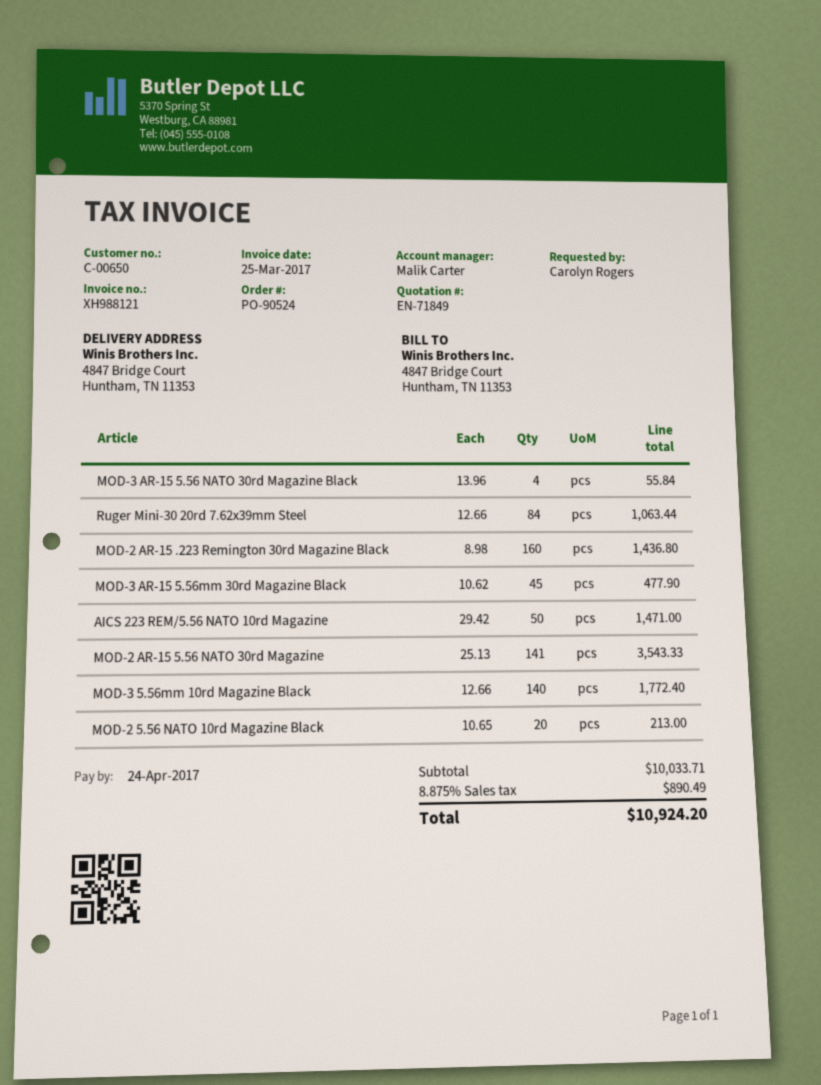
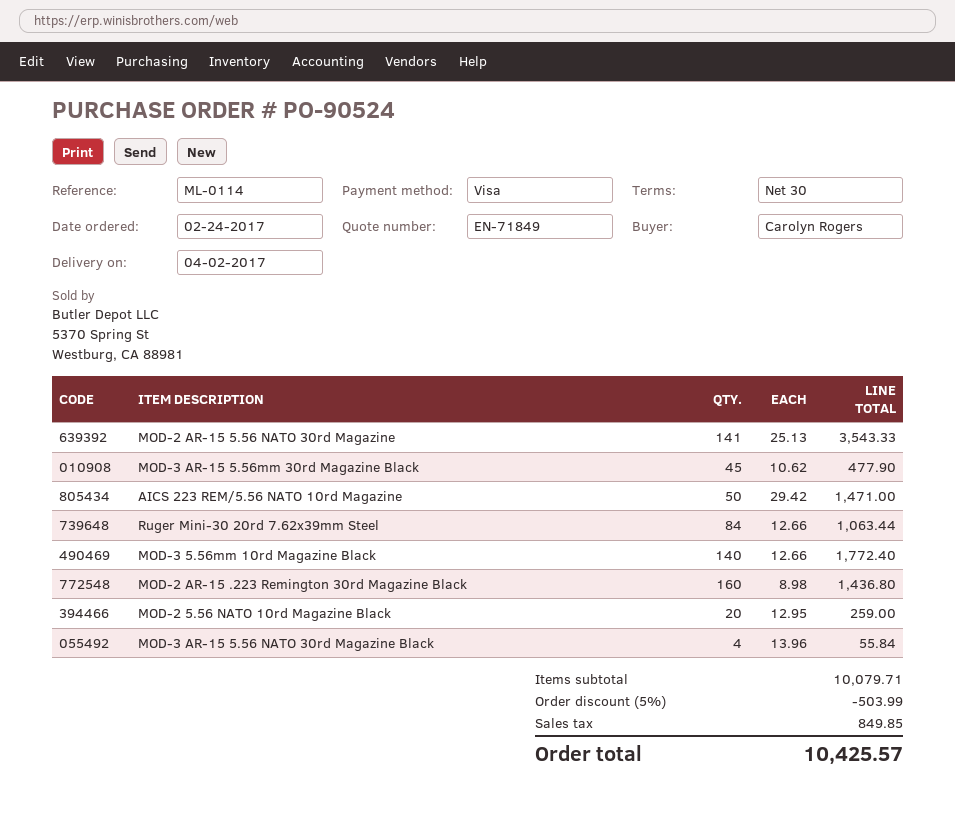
MOD-2 5.56 NATO 10rd Magazine Black: 20 x 10.65 = 213.00 -> 20 x 12.95 = 259.00
subtotal: 10033.71 -> 10079.71
discount: none -> 5% = 503.99
tax: 890.49 -> 849.85
total: 10924.20 -> 10425.57

